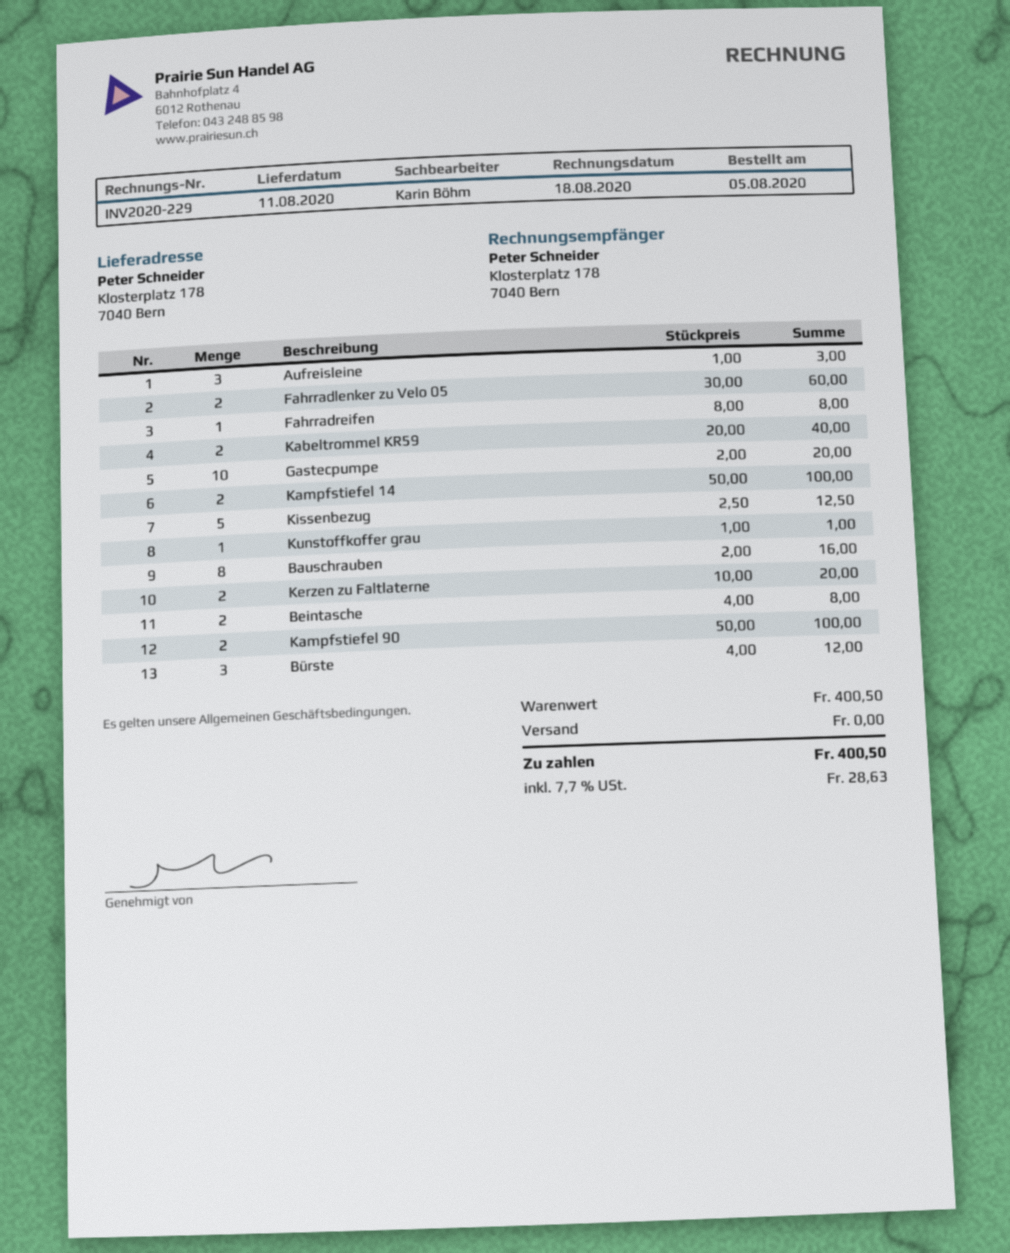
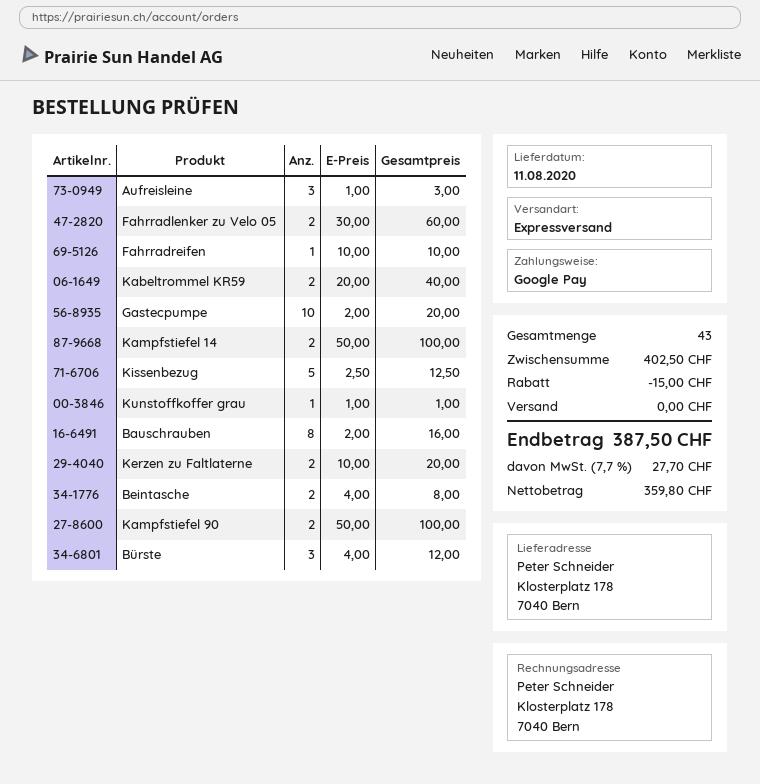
Fahrradreifen: 1 x 8.00 = 8.00 -> 1 x 10.00 = 10.00
subtotal: 400.50 -> 402.50
discount: none -> 15.00
tax: 7.7% = 28.63 -> 7.7% = 27.70
total: 400.50 -> 387.50

